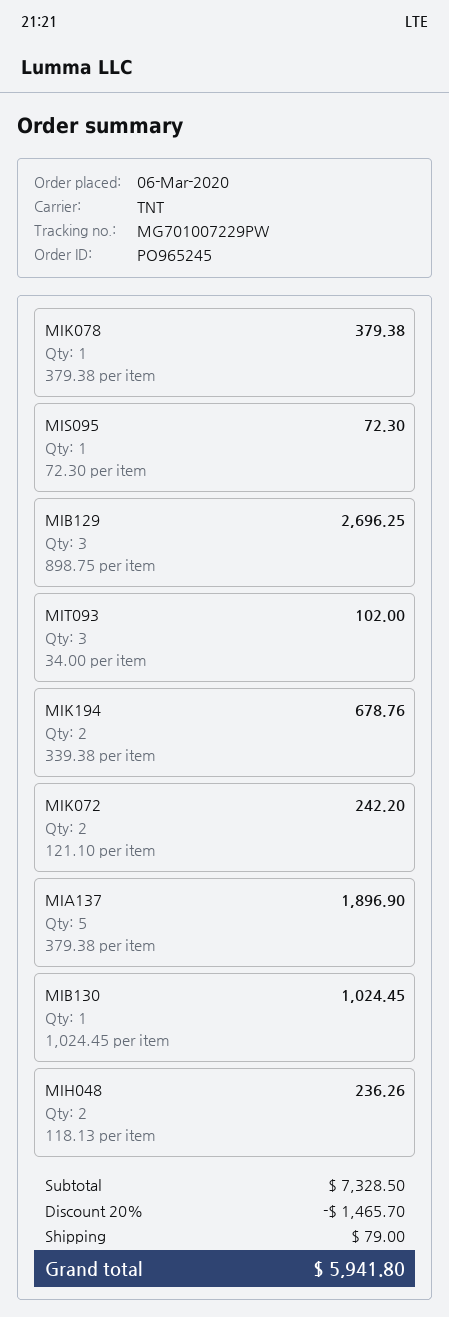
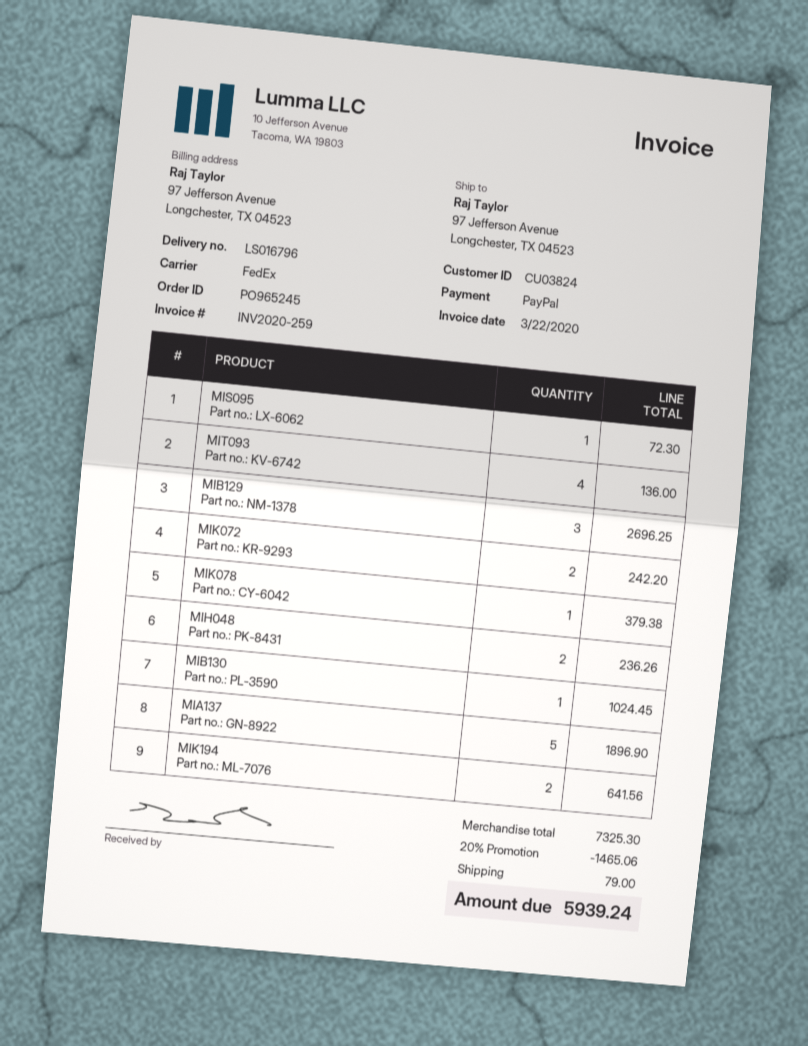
shipping method: TNT -> FedEx
MIT093: 3 for 102.00 -> 4 for 136.00
MIK194: 2 for 678.76 -> 2 for 641.56
subtotal: 7328.50 -> 7325.30
discount: 20% = 1465.70 -> 20% = 1465.06
total: 5941.80 -> 5939.24

